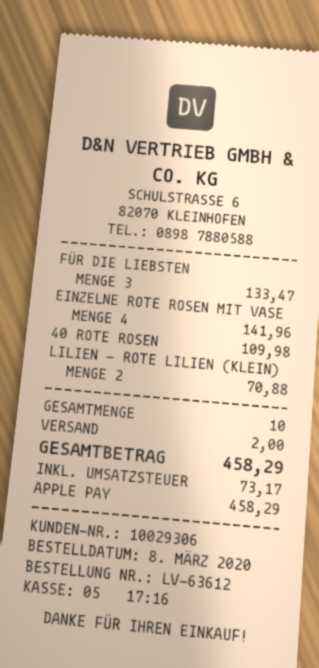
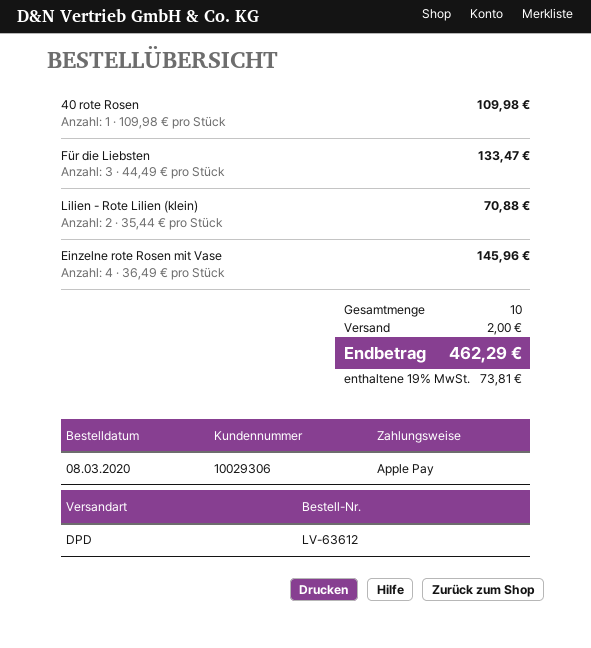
EINZELNE ROTE ROSEN MIT VASE: 4 for 141.96 -> 4 for 145.96
tax: 73.17 -> 73.81
total: 458.29 -> 462.29

